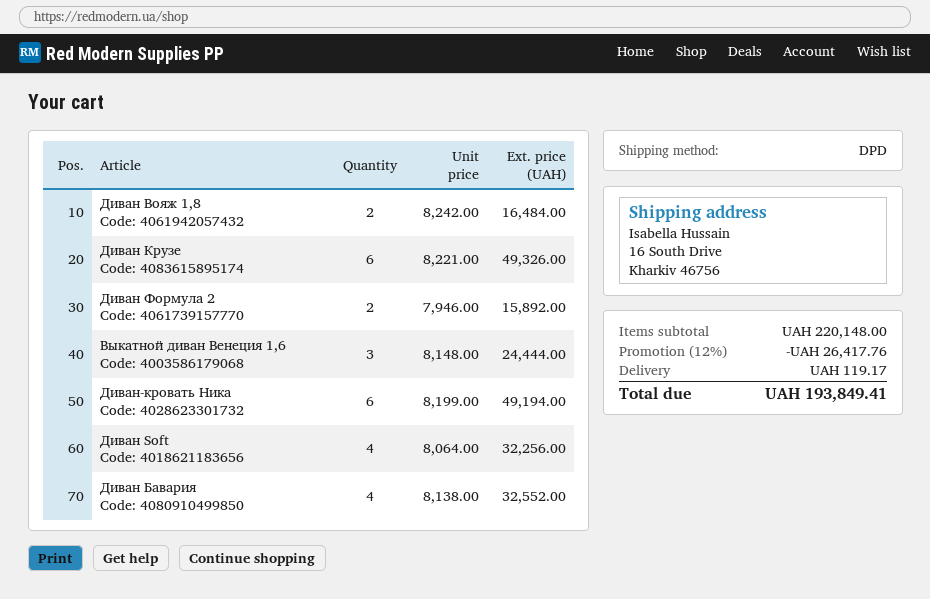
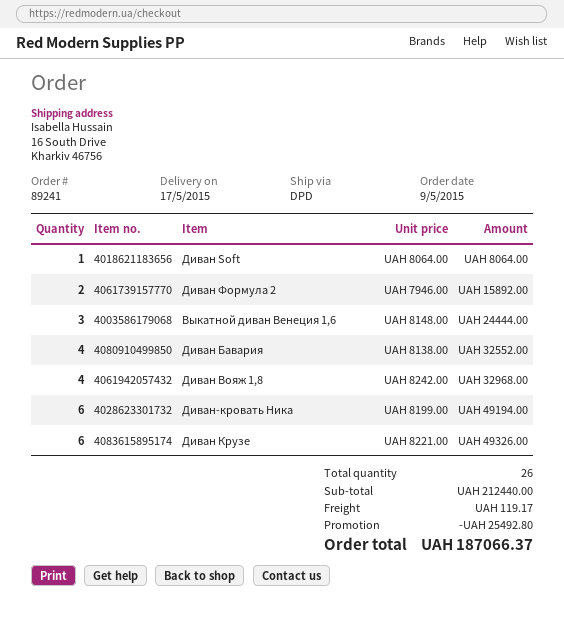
Диван Вояж 1,8: 2 x 8242.00 = 16484.00 -> 4 x 8242.00 = 32968.00
Диван Soft: 4 x 8064.00 = 32256.00 -> 1 x 8064.00 = 8064.00
subtotal: 220148.00 -> 212440.00
discount: 26417.76 -> 25492.80
total: 193849.41 -> 187066.37

